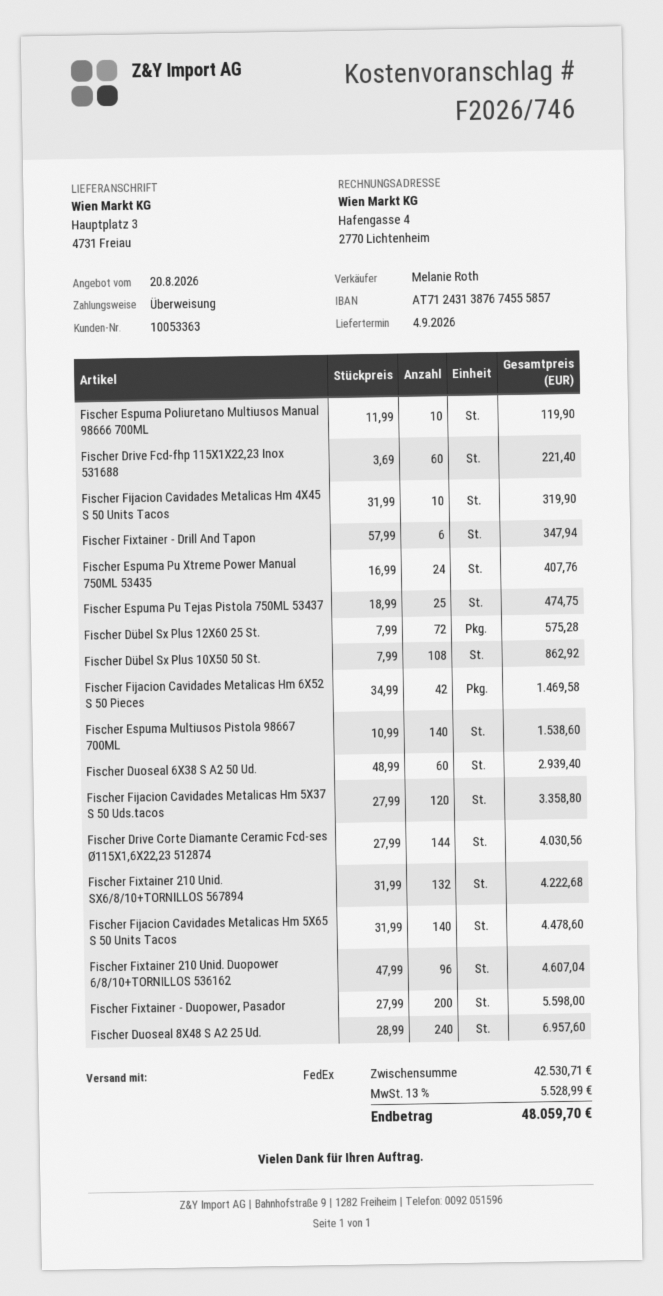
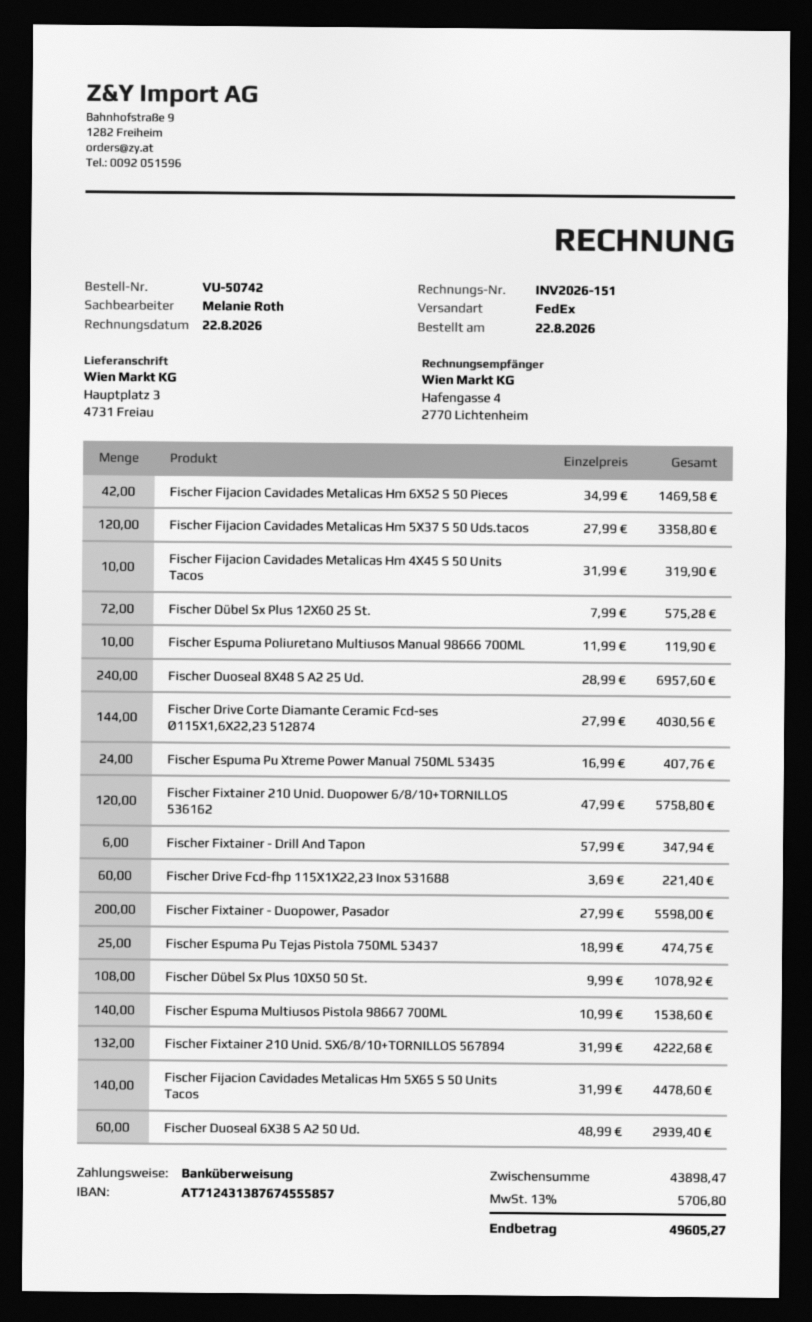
Fischer Dübel Sx Plus 10X50 50 St.: 108 x 7.99 = 862.92 -> 108 x 9.99 = 1078.92
Fischer Fixtainer 210 Unid. Duopower 6/8/10+TORNILLOS 536162: 96 x 47.99 = 4607.04 -> 120 x 47.99 = 5758.80
subtotal: 42530.71 -> 43898.47
tax: 13% = 5528.99 -> 13% = 5706.80
total: 48059.70 -> 49605.27

